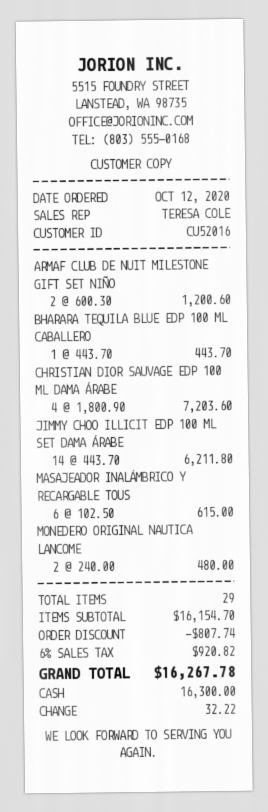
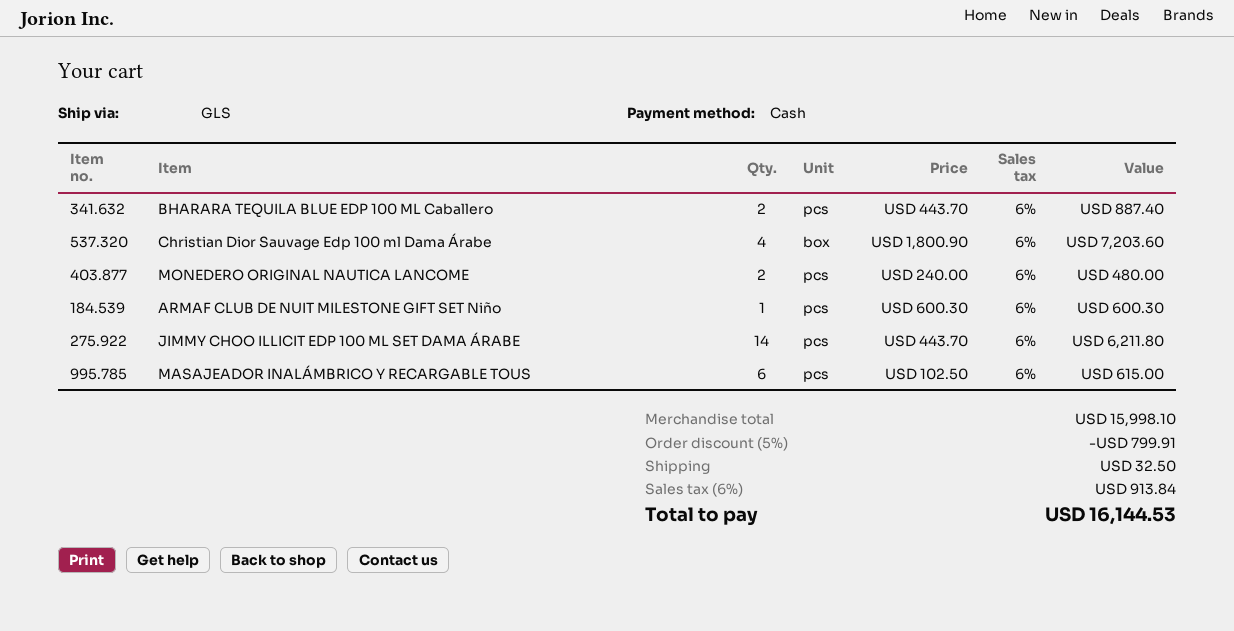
ARMAF CLUB DE NUIT MILESTONE GIFT SET NIÑO: 2 x 600.30 = 1200.60 -> 1 x 600.30 = 600.30
BHARARA TEQUILA BLUE EDP 100 ML CABALLERO: 1 x 443.70 = 443.70 -> 2 x 443.70 = 887.40
subtotal: 16154.70 -> 15998.10
discount: 807.74 -> 799.91
shipping: none -> 32.50
tax: 6% = 920.82 -> 6% = 913.84
total: 16267.78 -> 16144.53

